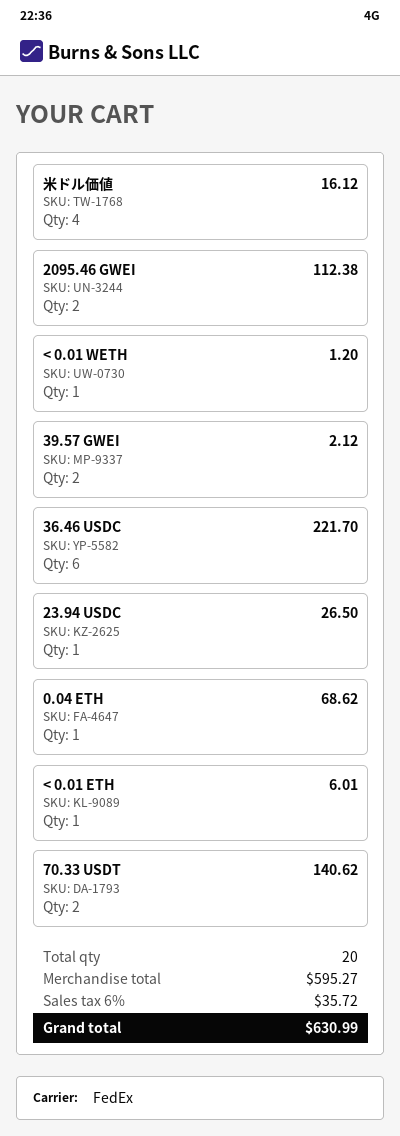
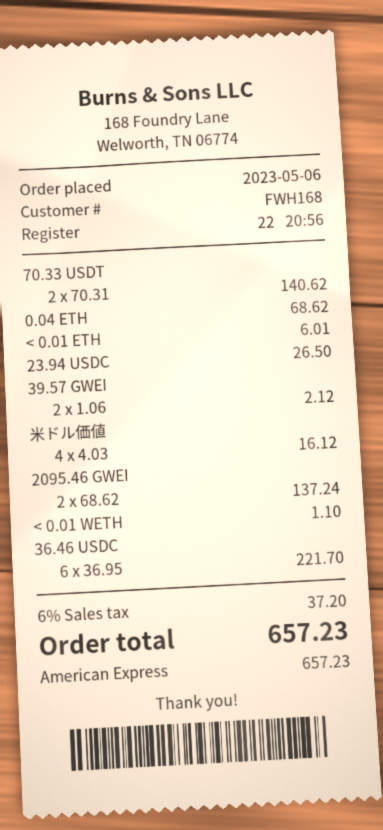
2095.46 GWEI: 2 for 112.38 -> 2 for 137.24
< 0.01 WETH: 1 for 1.20 -> 1 for 1.10
tax: 6% = 35.72 -> 6% = 37.20
total: 630.99 -> 657.23

